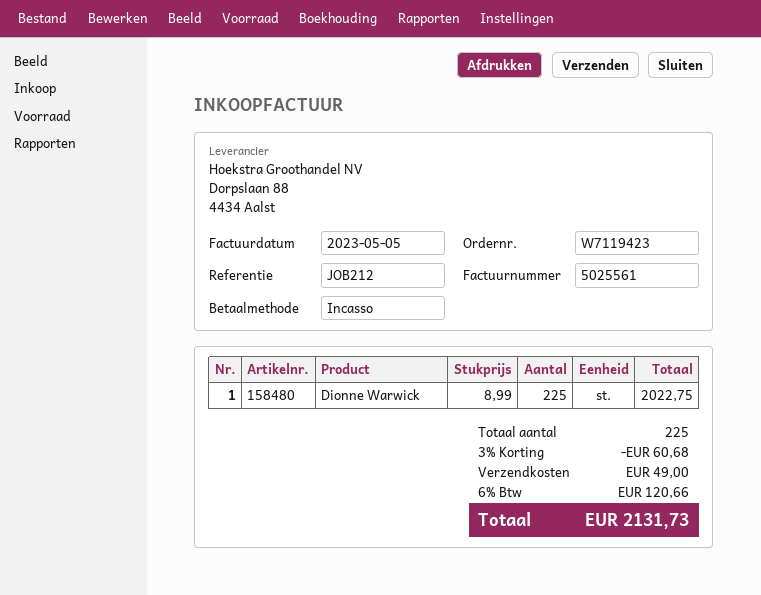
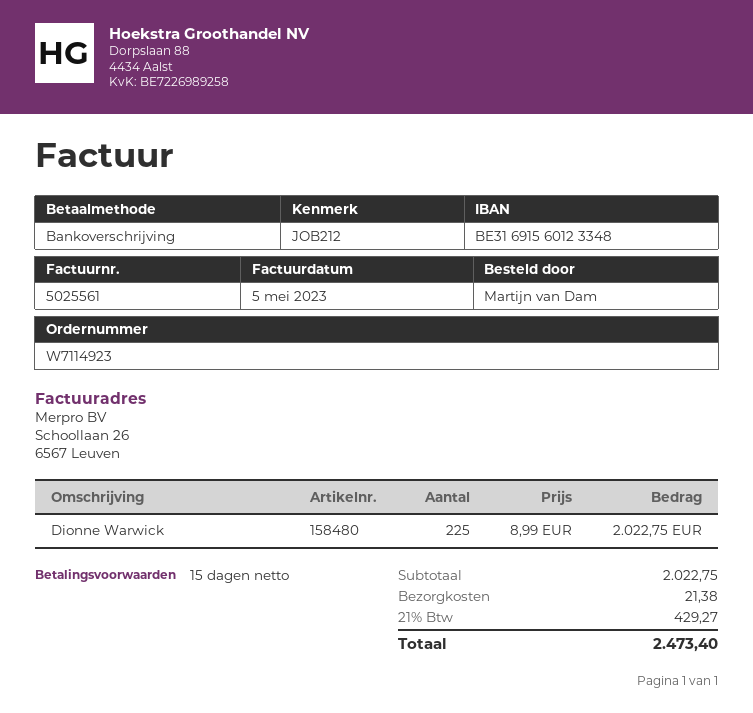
order number: W7119423 -> W7114923
payment method: direct debit -> bank transfer
discount: 3% = 60.68 -> none
shipping: 49.00 -> 21.38
tax: 6% = 120.66 -> 21% = 429.27
total: 2131.73 -> 2473.40

